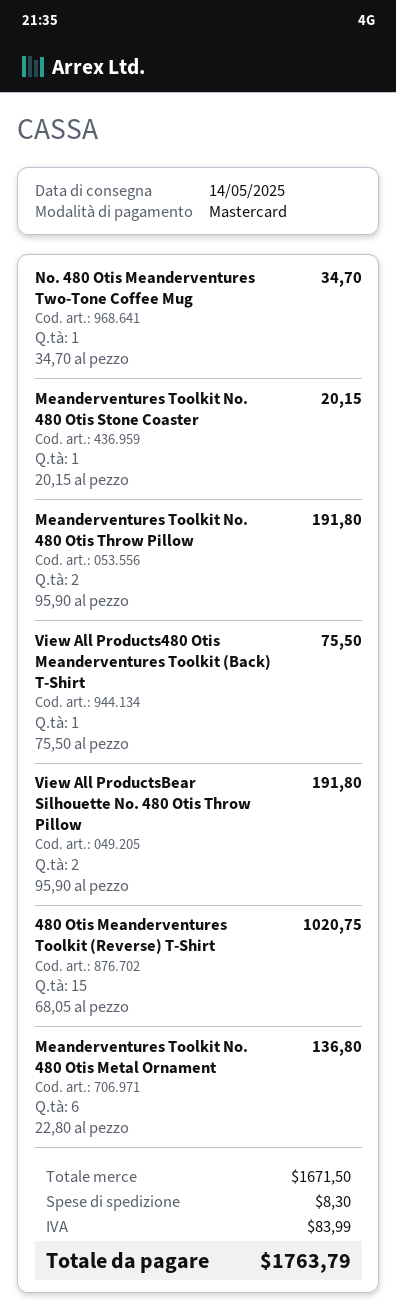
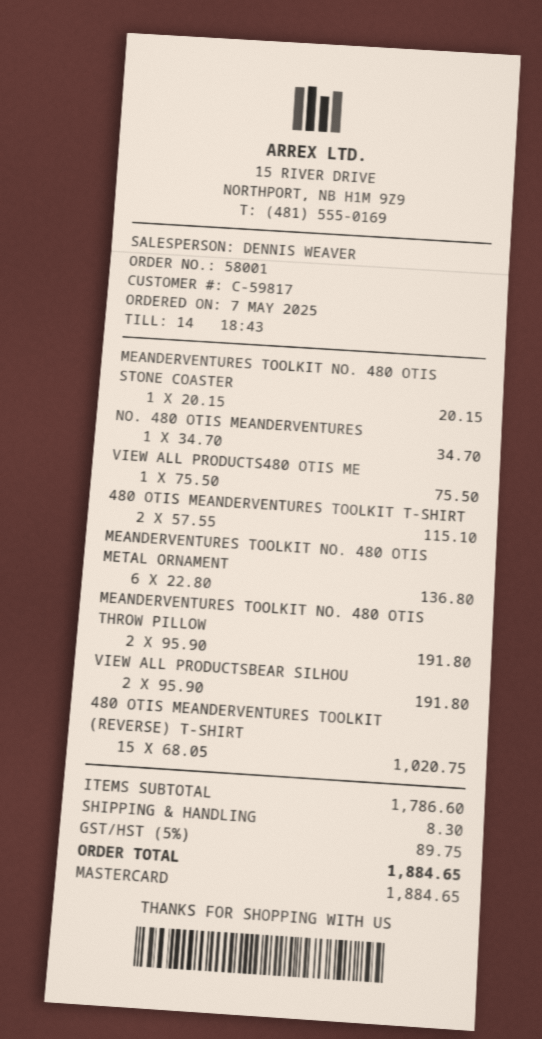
480 OTIS MEANDERVENTURES TOOLKIT T-SHIRT: none -> 2 x 57.55 = 115.10
subtotal: 1671.50 -> 1786.60
tax: 83.99 -> 89.75
total: 1763.79 -> 1884.65

